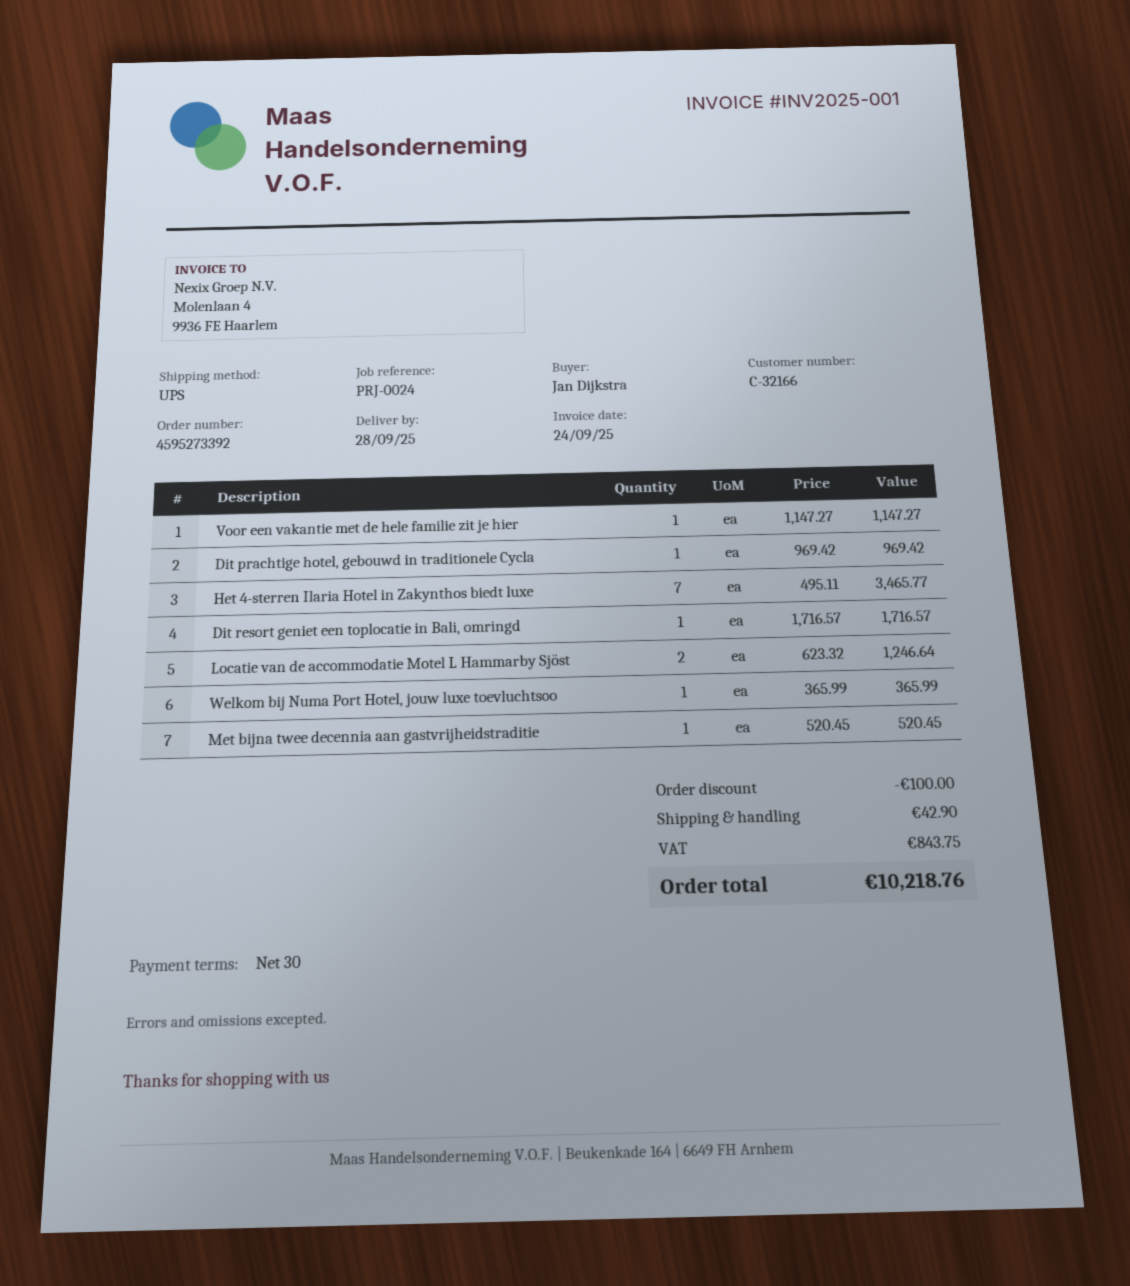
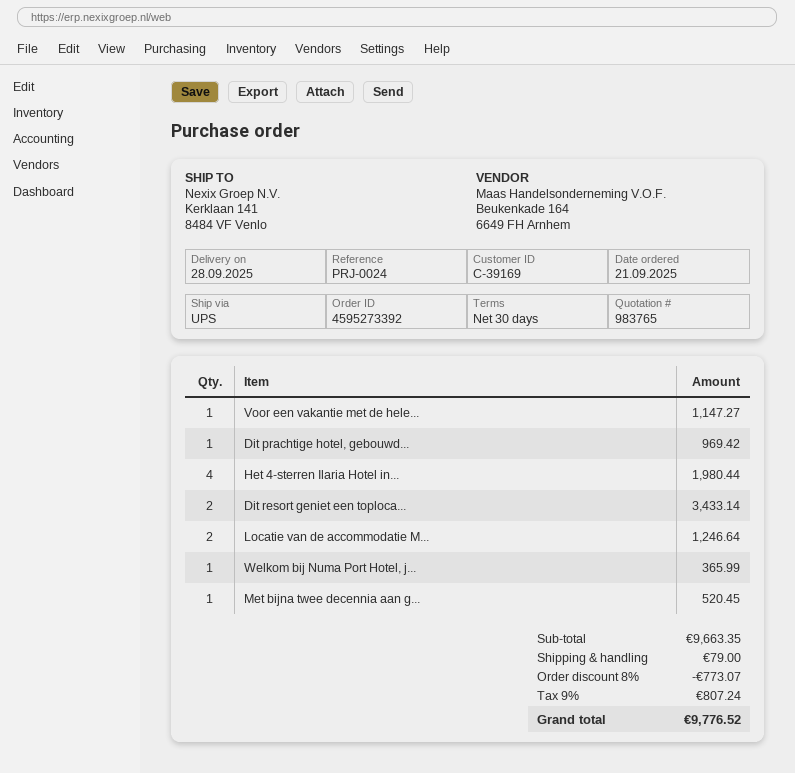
customer number: C-32166 -> C-39169
Het 4-sterren Ilaria Hotel in Zakynthos biedt luxe: 7 for 3465.77 -> 4 for 1980.44
Dit resort geniet een toplocatie in Bali, omringd: 1 for 1716.57 -> 2 for 3433.14
discount: 100.00 -> 773.07
shipping: 42.90 -> 79.00
tax: 843.75 -> 807.24
total: 10218.76 -> 9776.52

